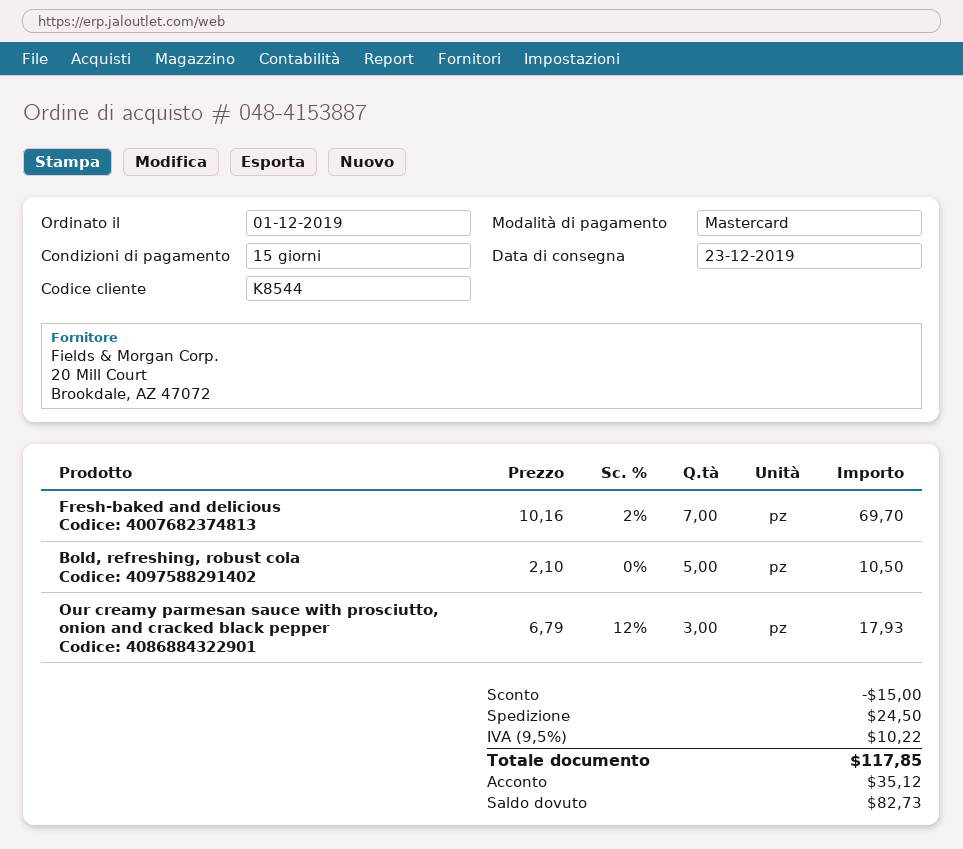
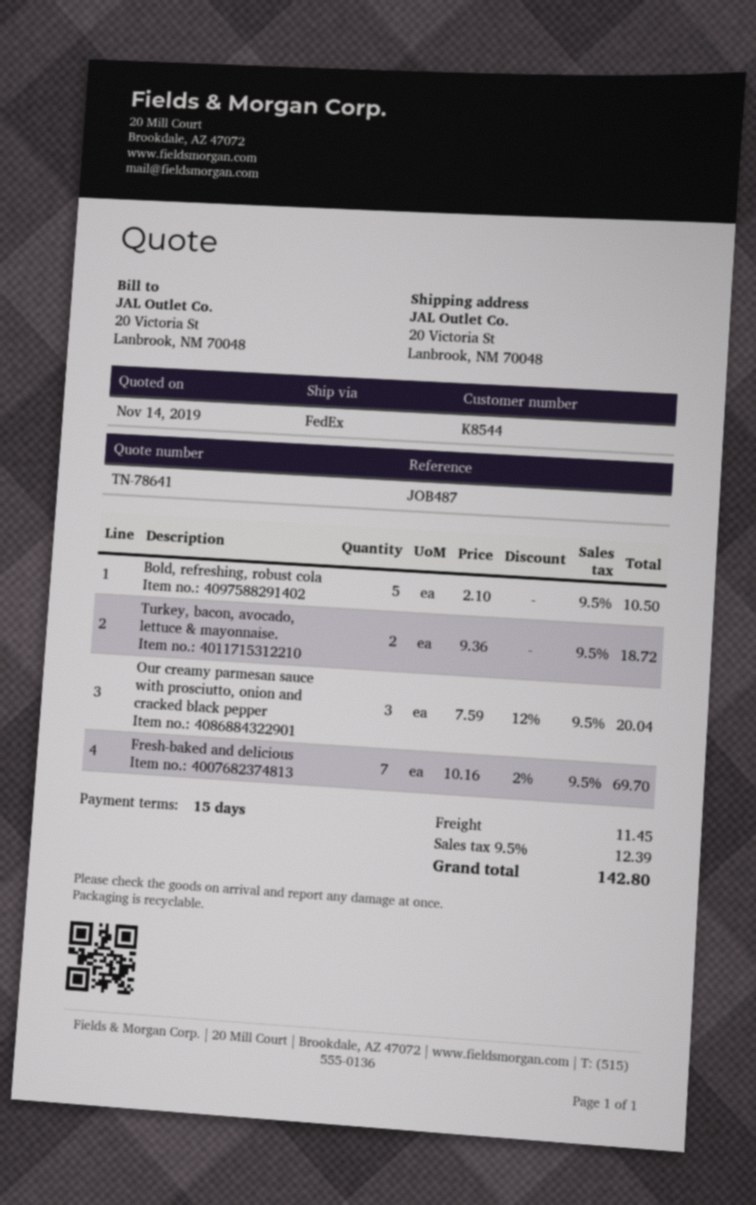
Our creamy parmesan sauce with prosciutto, onion and cracked black pepper: 3 x 6.79 - 12% = 17.93 -> 3 x 7.59 - 12% = 20.04
Turkey, bacon, avocado, lettuce & mayonnaise.: none -> 2 x 9.36 = 18.72
discount: 15.00 -> none
shipping: 24.50 -> 11.45
tax: 9.5% = 10.22 -> 9.5% = 12.39
total: 117.85 -> 142.80

